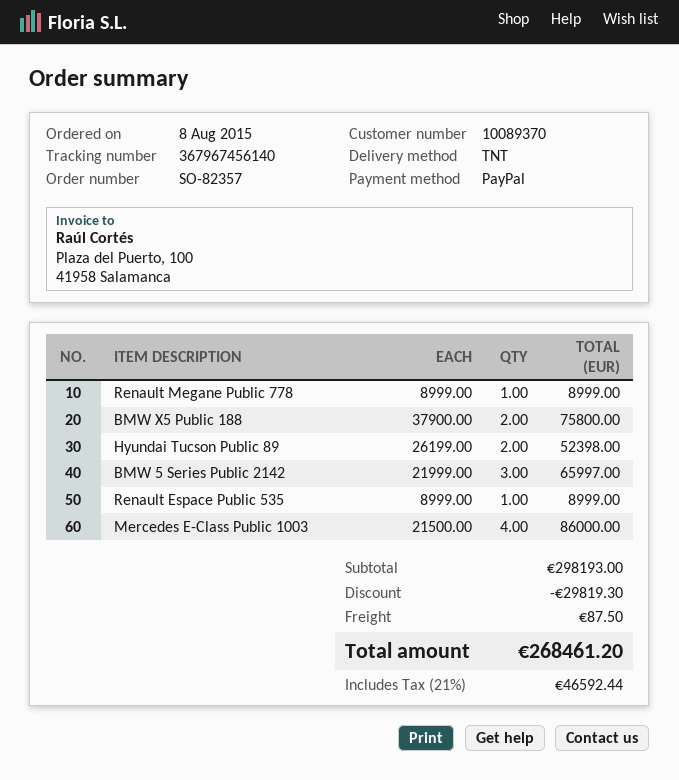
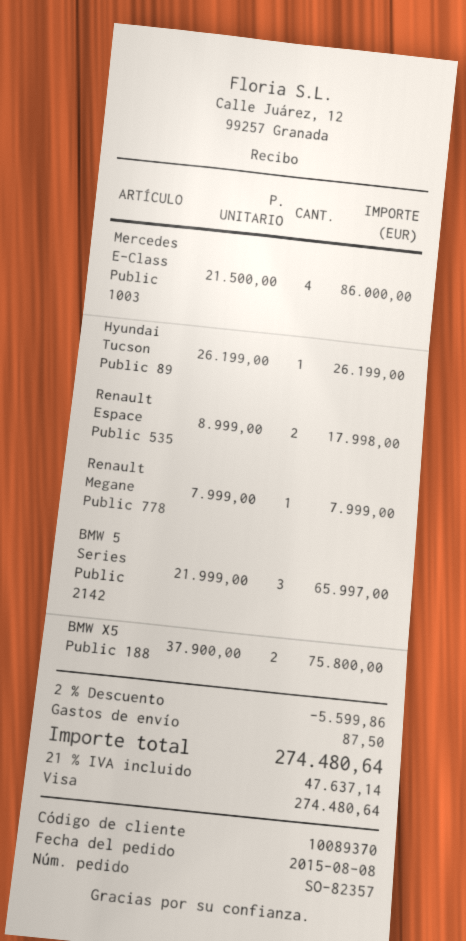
payment method: PayPal -> Visa
Renault Megane Public 778: 1 x 8999.00 = 8999.00 -> 1 x 7999.00 = 7999.00
Hyundai Tucson Public 89: 2 x 26199.00 = 52398.00 -> 1 x 26199.00 = 26199.00
Renault Espace Public 535: 1 x 8999.00 = 8999.00 -> 2 x 8999.00 = 17998.00
discount: 29819.30 -> 5599.86
tax: 21% = 46592.44 -> 21% = 47637.14
total: 268461.20 -> 274480.64

